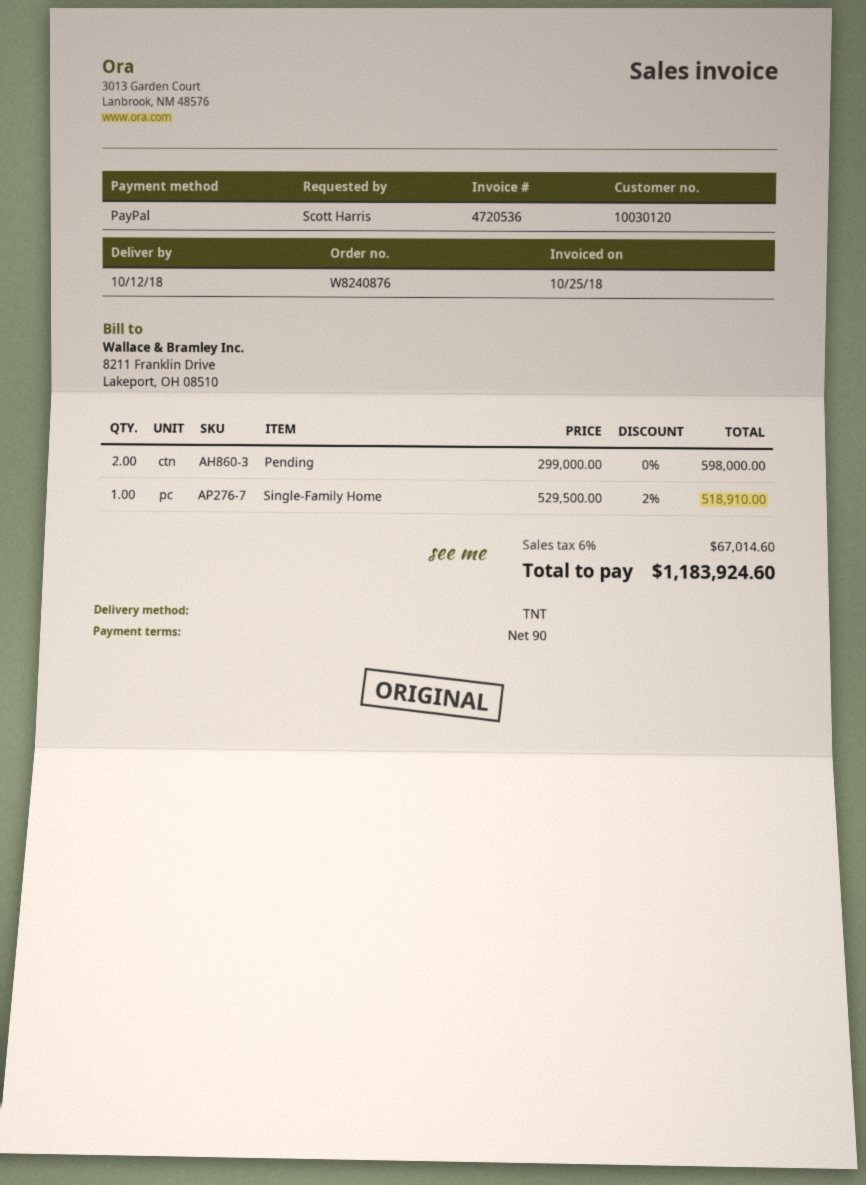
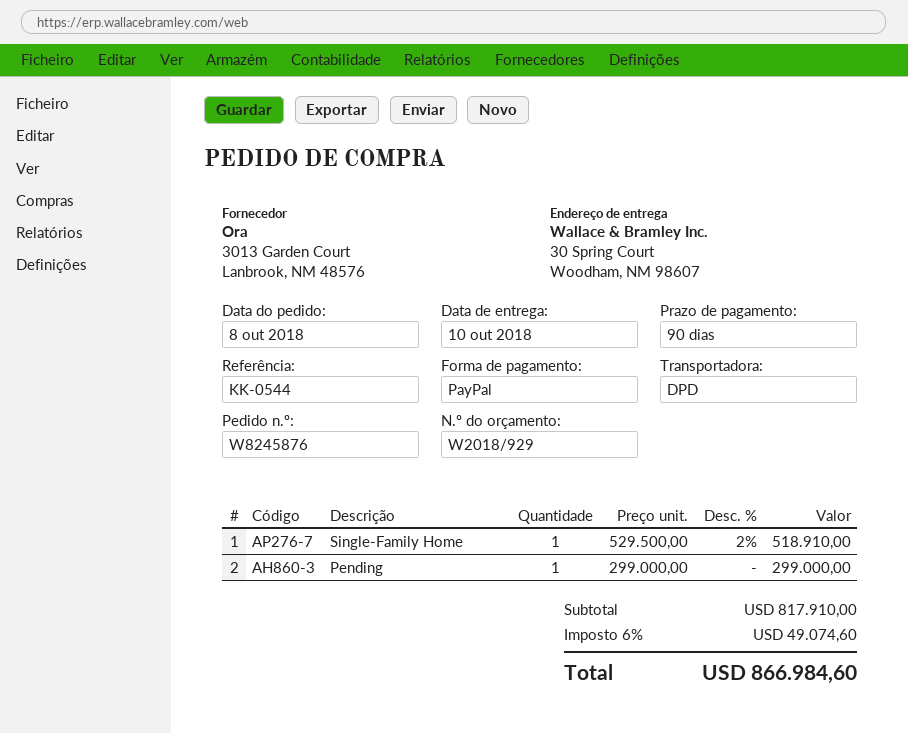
order number: W8240876 -> W8245876
delivery date: 2018-10-12 -> 2018-10-10
shipping method: TNT -> DPD
Pending: 2 x 299000.00 = 598000.00 -> 1 x 299000.00 = 299000.00
tax: 6% = 67014.60 -> 6% = 49074.60
total: 1183924.60 -> 866984.60

